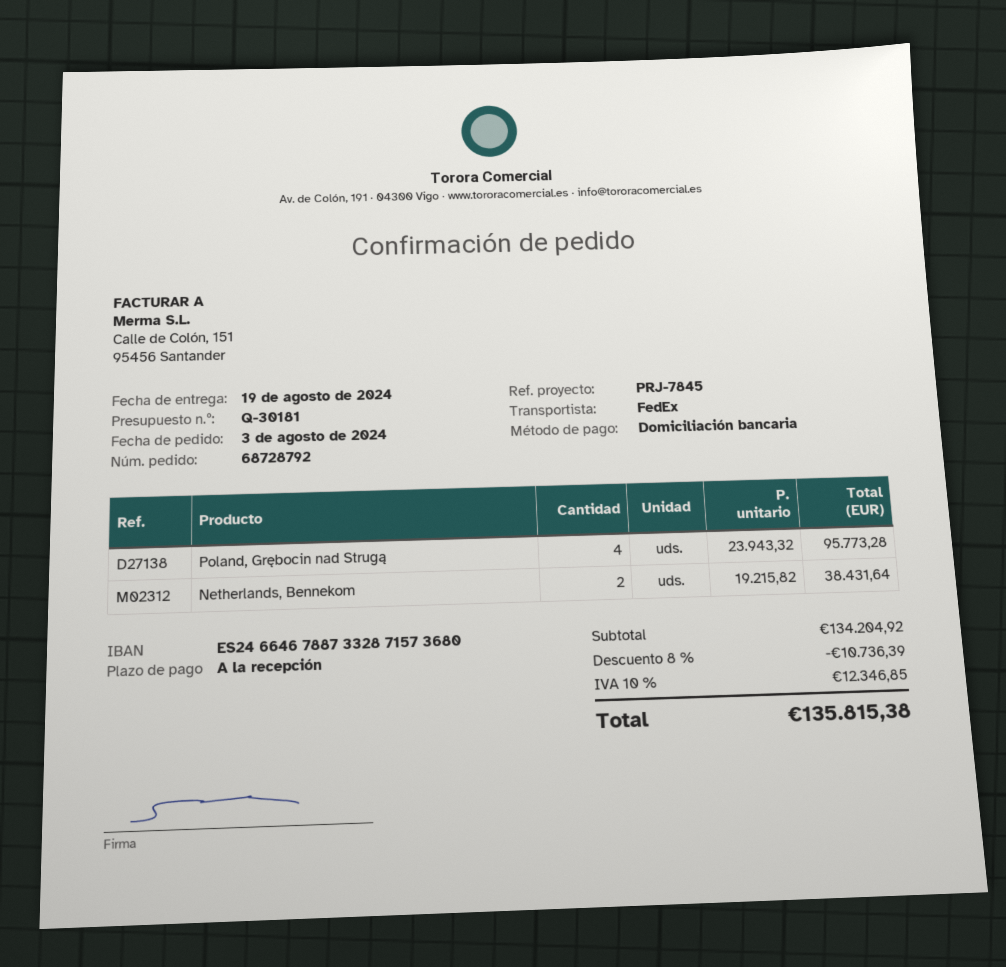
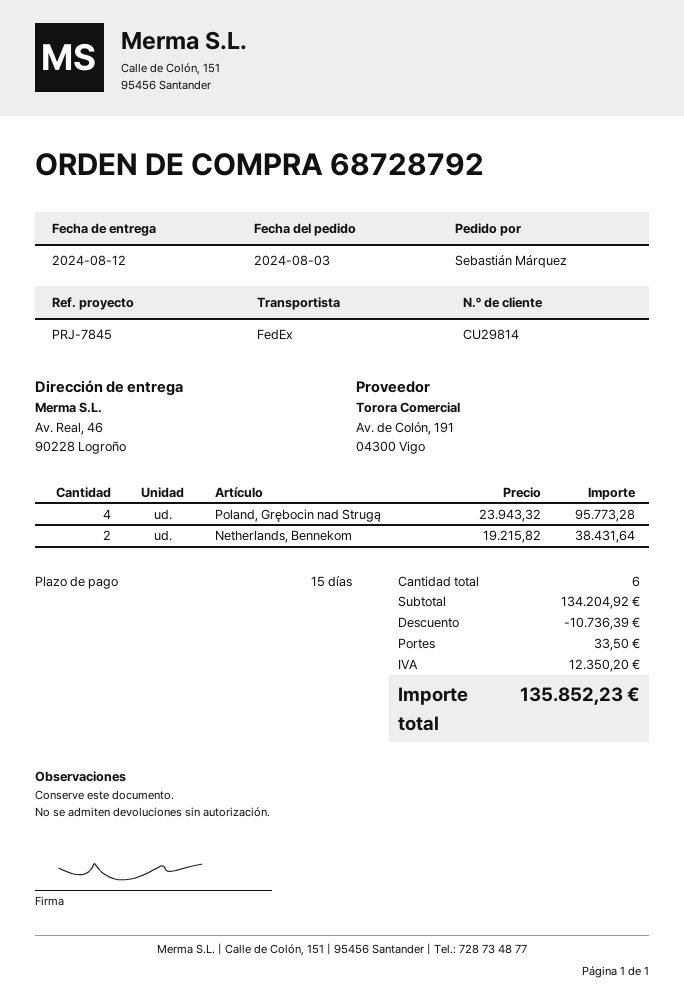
delivery date: 2024-08-19 -> 2024-08-12
payment terms: on receipt -> 15 days
shipping: none -> 33.50
tax: 12346.85 -> 12350.20
total: 135815.38 -> 135852.23

